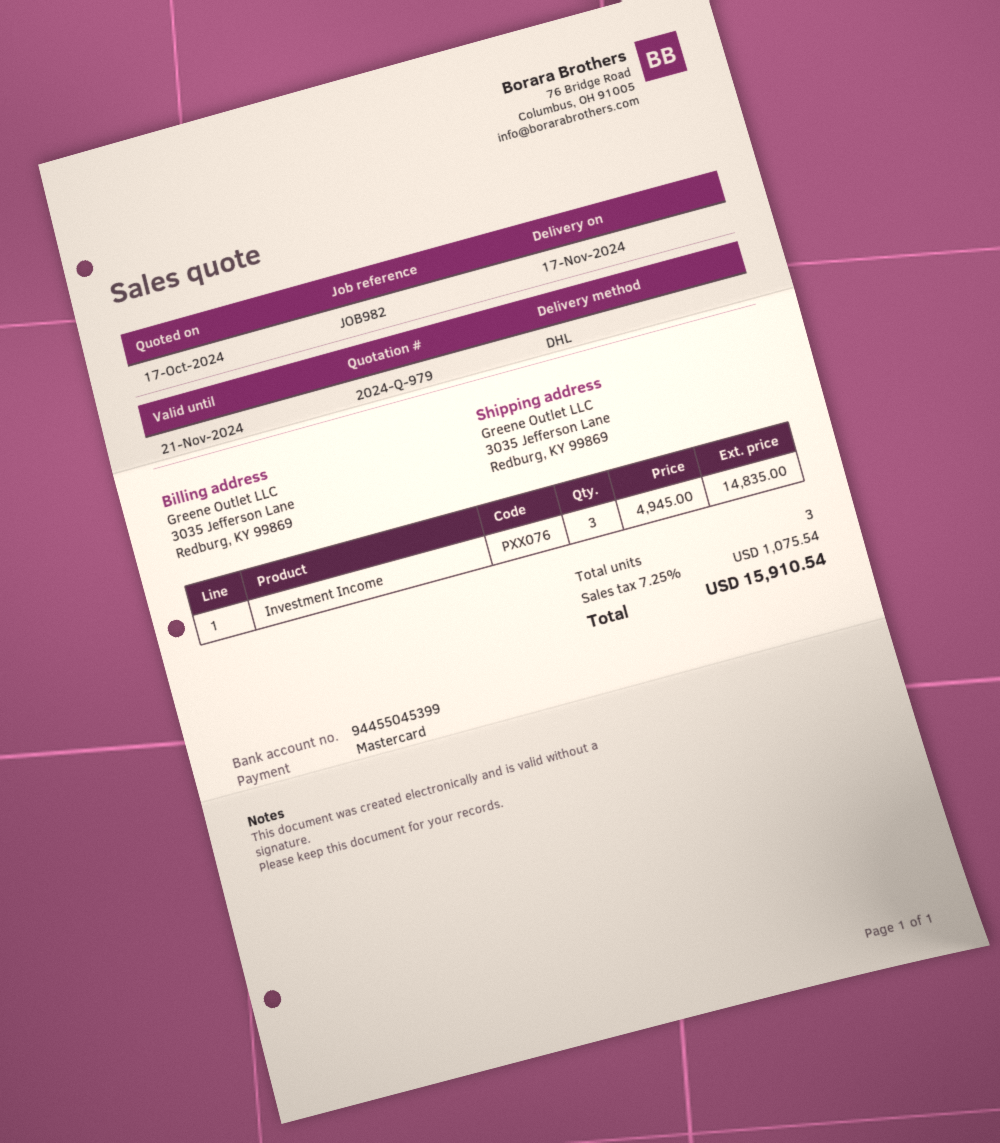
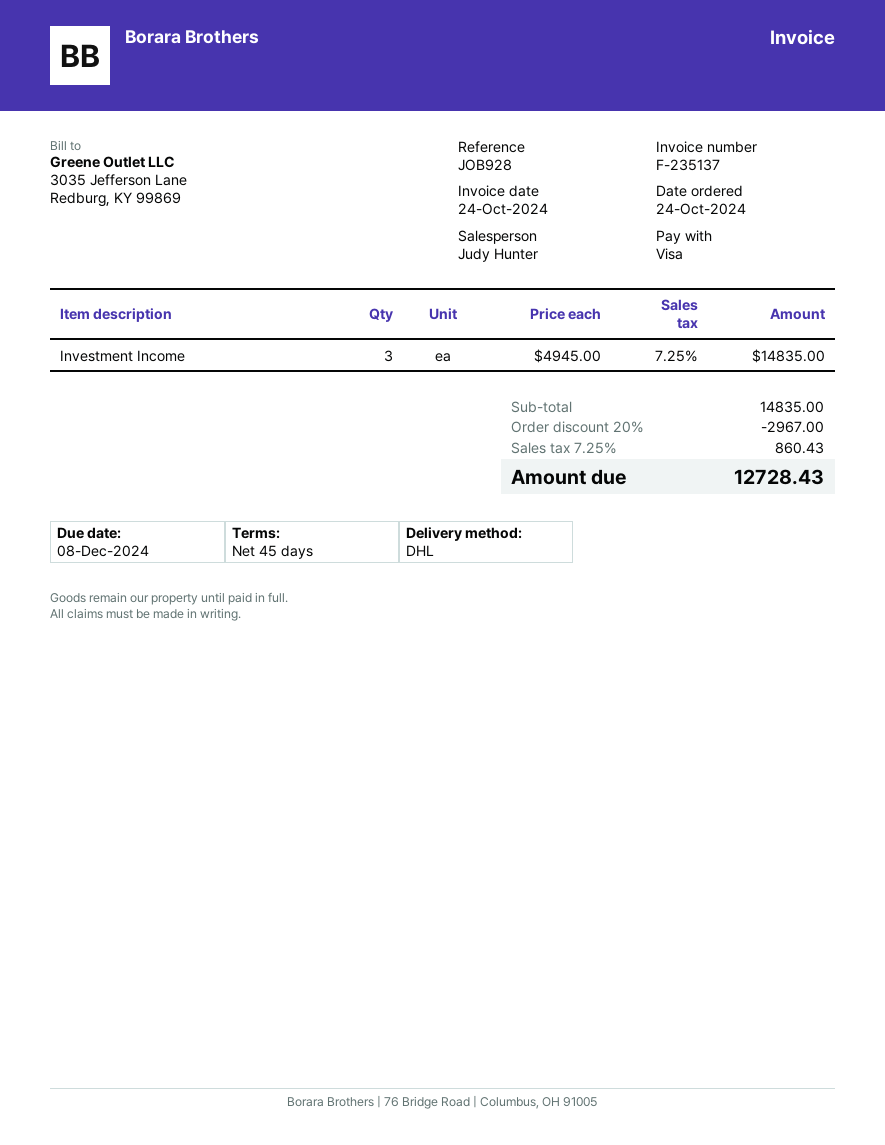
reference: JOB982 -> JOB928
payment method: Mastercard -> Visa
discount: none -> 20% = 2967.00
tax: 7.25% = 1075.54 -> 7.25% = 860.43
total: 15910.54 -> 12728.43

